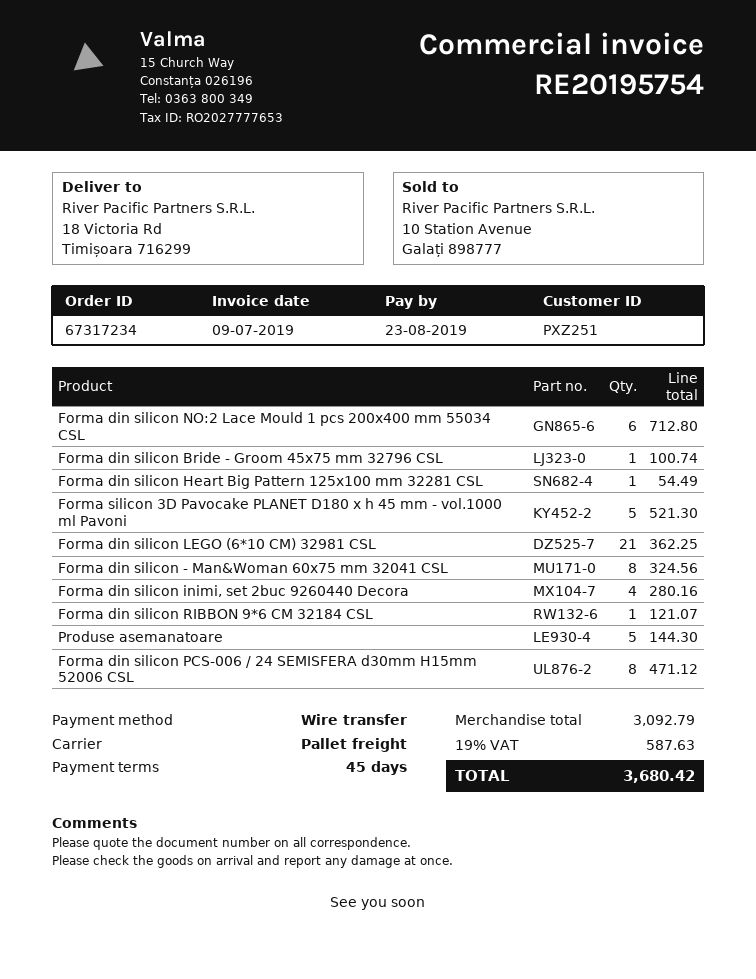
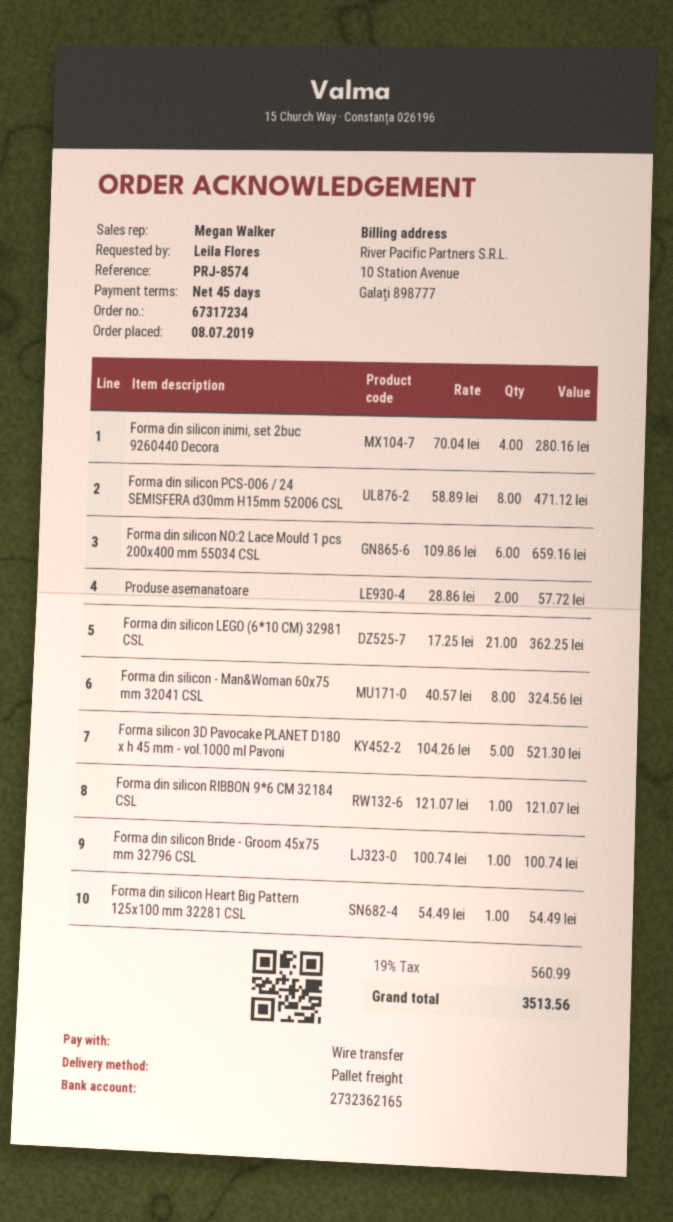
Forma din silicon NO:2 Lace Mould 1 pcs 200x400 mm 55034 CSL: 6 for 712.80 -> 6 for 659.16
Produse asemanatoare: 5 for 144.30 -> 2 for 57.72
tax: 19% = 587.63 -> 19% = 560.99
total: 3680.42 -> 3513.56

